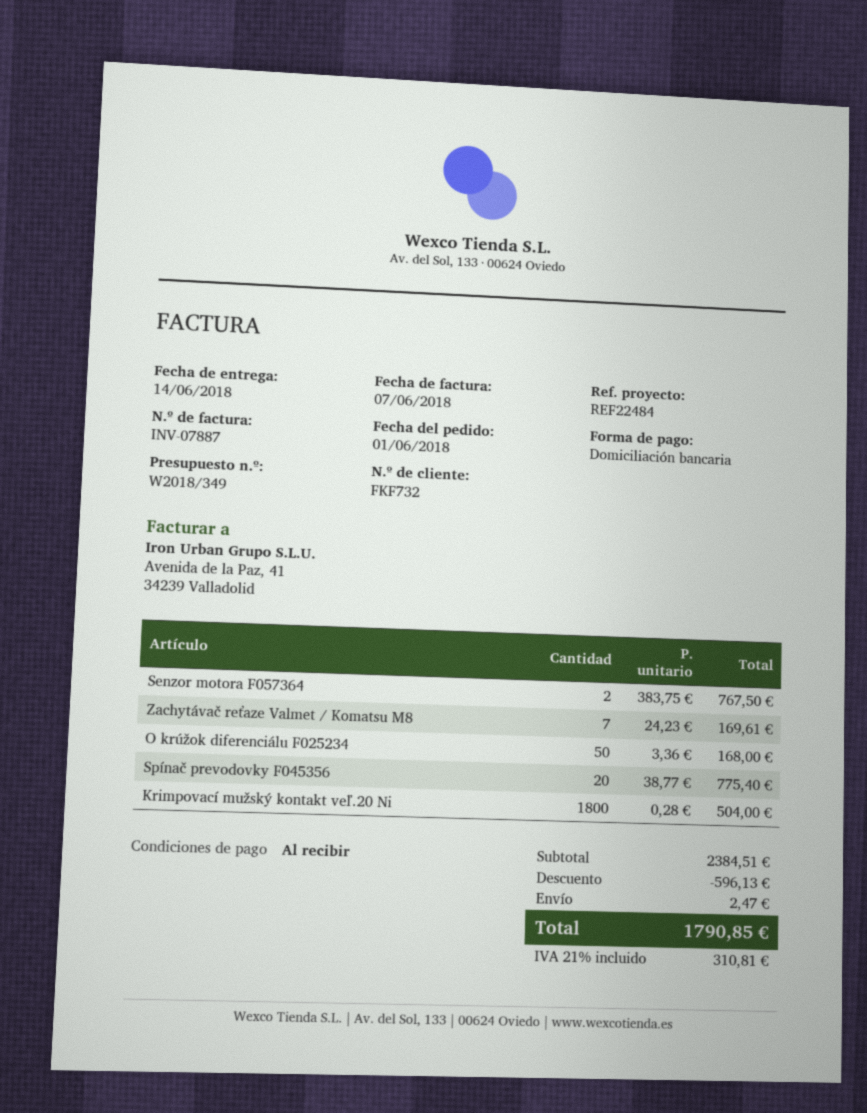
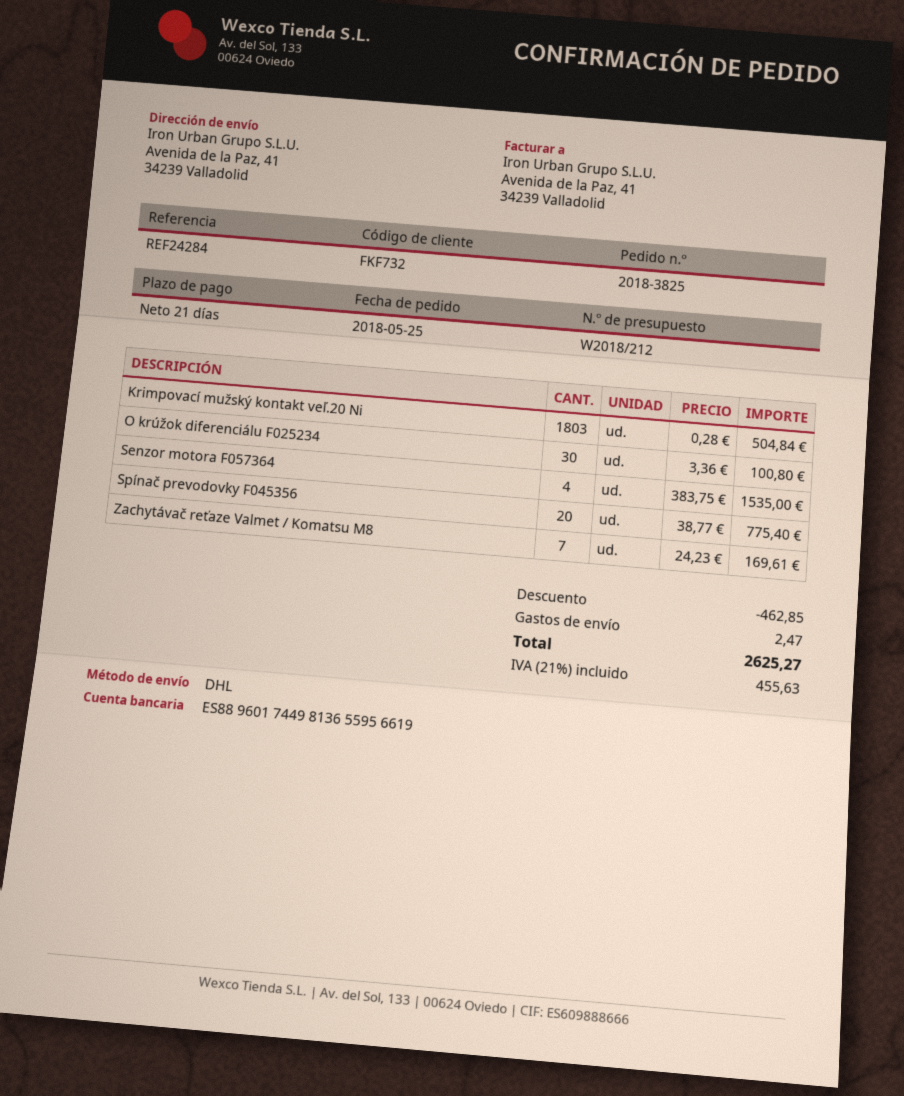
quote number: W2018/349 -> W2018/212
order date: 2018-06-01 -> 2018-05-25
payment terms: on receipt -> 21 days
reference: REF22484 -> REF24284
Senzor motora F057364: 2 x 383.75 = 767.50 -> 4 x 383.75 = 1535.00
O krúžok diferenciálu F025234: 50 x 3.36 = 168.00 -> 30 x 3.36 = 100.80
Krimpovací mužský kontakt veľ.20 Ni: 1800 x 0.28 = 504.00 -> 1803 x 0.28 = 504.84
discount: 596.13 -> 462.85
tax: 21% = 310.81 -> 21% = 455.63
total: 1790.85 -> 2625.27

